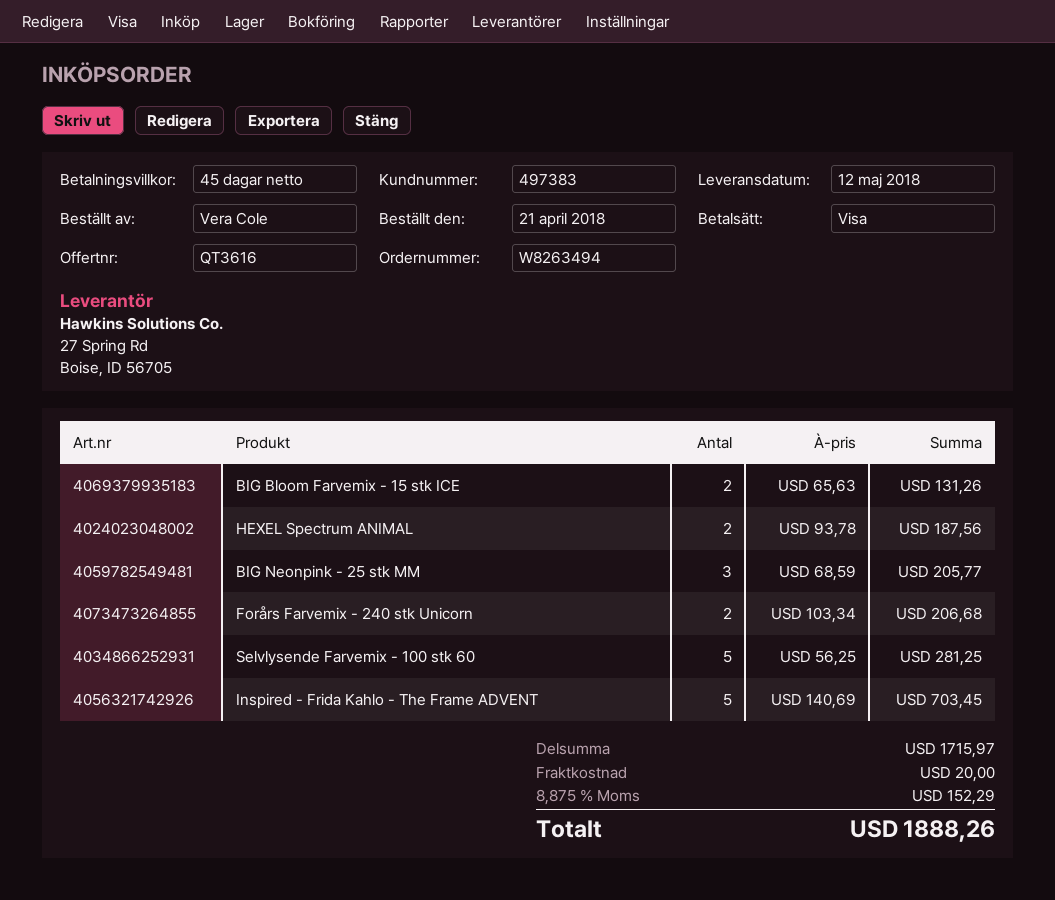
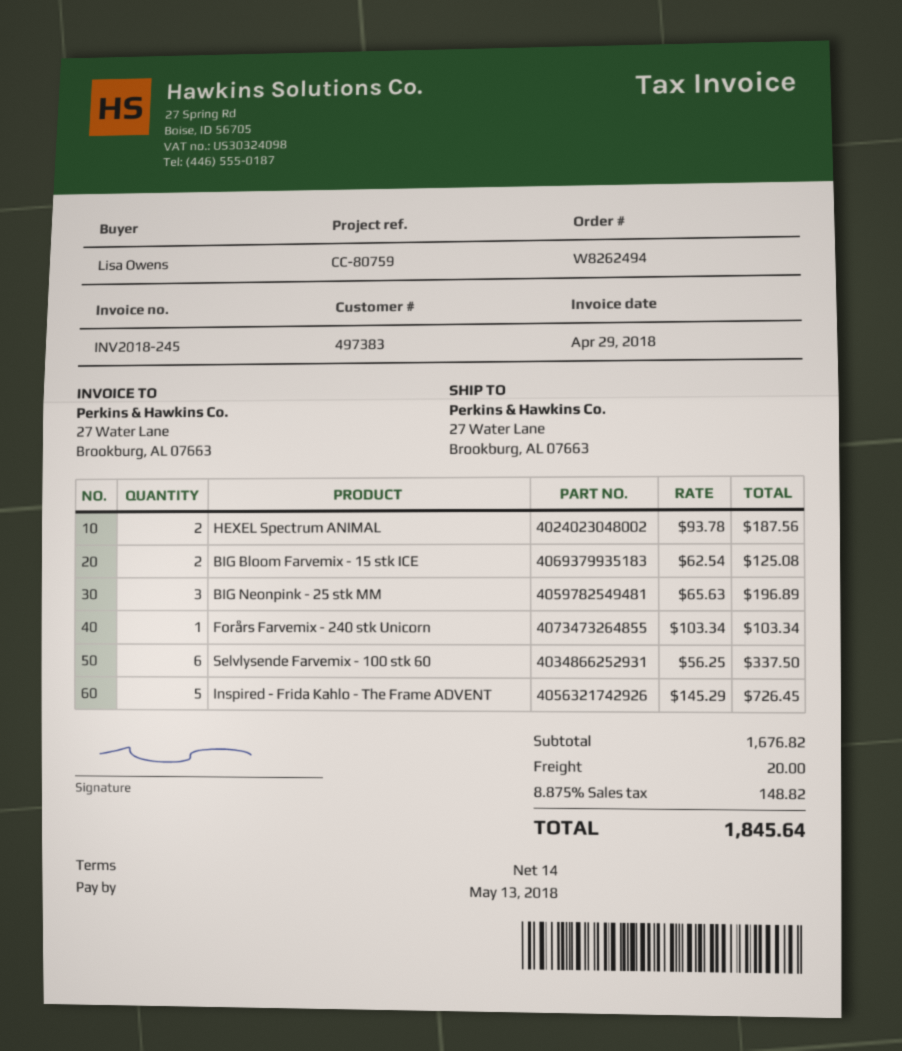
order number: W8263494 -> W8262494
payment terms: 45 days -> 14 days
ordered by: Vera Cole -> Lisa Owens
BIG Bloom Farvemix - 15 stk ICE: 2 x 65.63 = 131.26 -> 2 x 62.54 = 125.08
BIG Neonpink - 25 stk MM: 3 x 68.59 = 205.77 -> 3 x 65.63 = 196.89
Forårs Farvemix - 240 stk Unicorn: 2 x 103.34 = 206.68 -> 1 x 103.34 = 103.34
Selvlysende Farvemix - 100 stk 60: 5 x 56.25 = 281.25 -> 6 x 56.25 = 337.50
Inspired - Frida Kahlo - The Frame ADVENT: 5 x 140.69 = 703.45 -> 5 x 145.29 = 726.45
subtotal: 1715.97 -> 1676.82
tax: 8.875% = 152.29 -> 8.875% = 148.82
total: 1888.26 -> 1845.64

